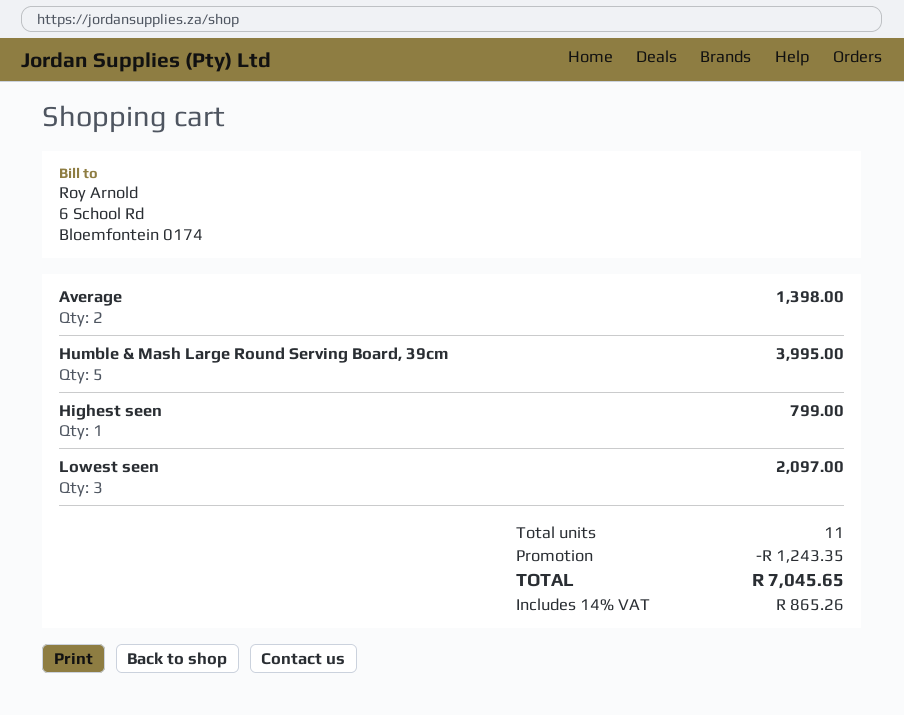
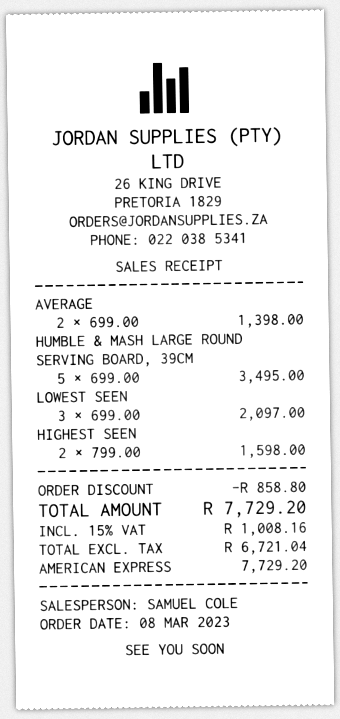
Humble & Mash Large Round Serving Board, 39cm: 5 for 3995.00 -> 5 for 3495.00
Highest seen: 1 for 799.00 -> 2 for 1598.00
discount: 1243.35 -> 858.80
tax: 14% = 865.26 -> 15% = 1008.16
total: 7045.65 -> 7729.20

